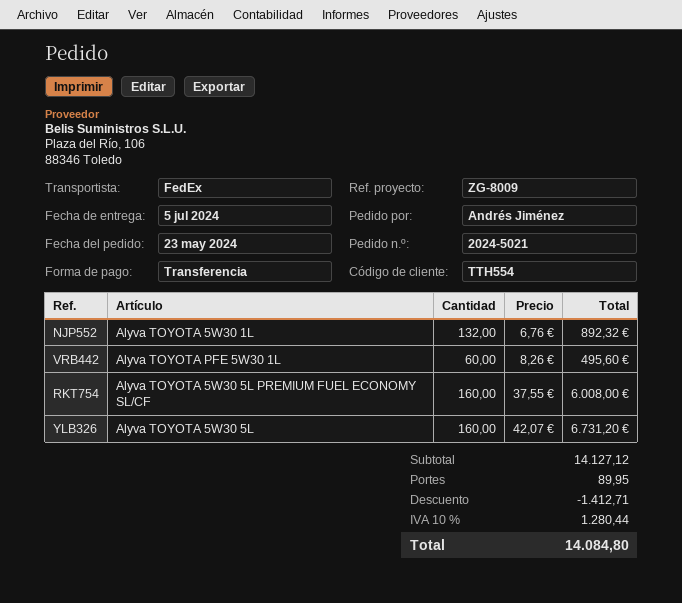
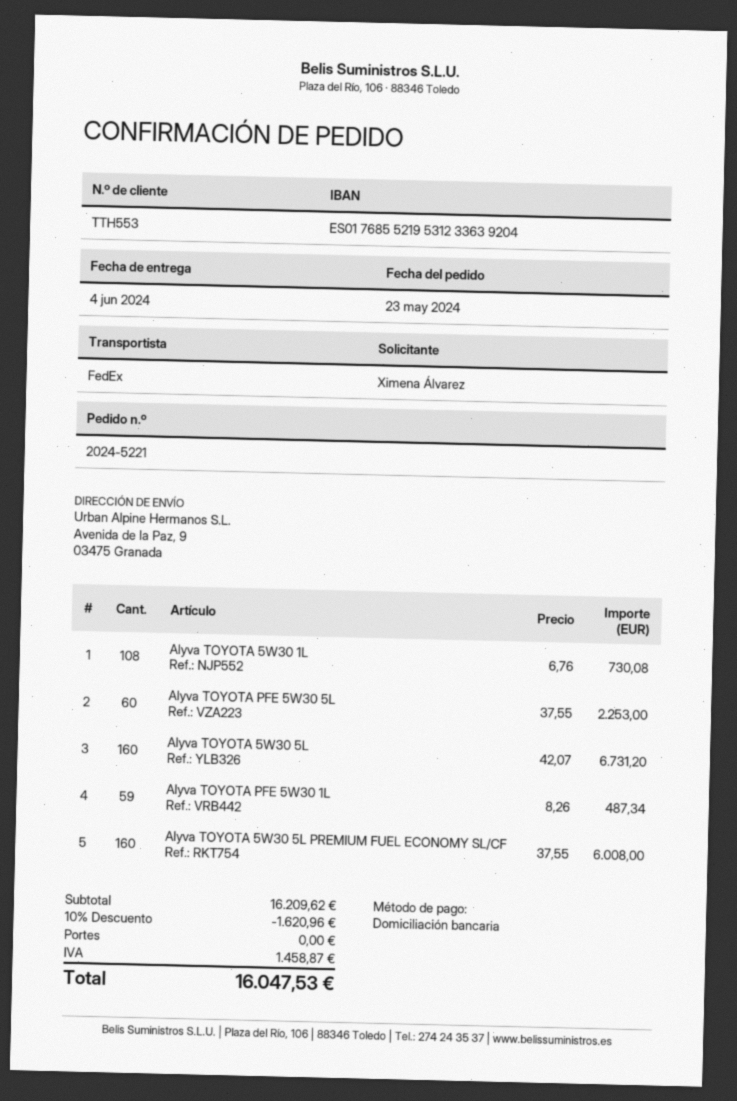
order number: 2024-5021 -> 2024-5221
delivery date: 2024-07-05 -> 2024-06-04
customer number: TTH554 -> TTH553
ordered by: Andrés Jiménez -> Ximena Álvarez
payment method: bank transfer -> direct debit
Alyva TOYOTA 5W30 1L: 132 x 6.76 = 892.32 -> 108 x 6.76 = 730.08
Alyva TOYOTA PFE 5W30 1L: 60 x 8.26 = 495.60 -> 59 x 8.26 = 487.34
Alyva TOYOTA PFE 5W30 5L: none -> 60 x 37.55 = 2253.00
subtotal: 14127.12 -> 16209.62
discount: 1412.71 -> 1620.96
shipping: 89.95 -> 0.00
tax: 1280.44 -> 1458.87
total: 14084.80 -> 16047.53

